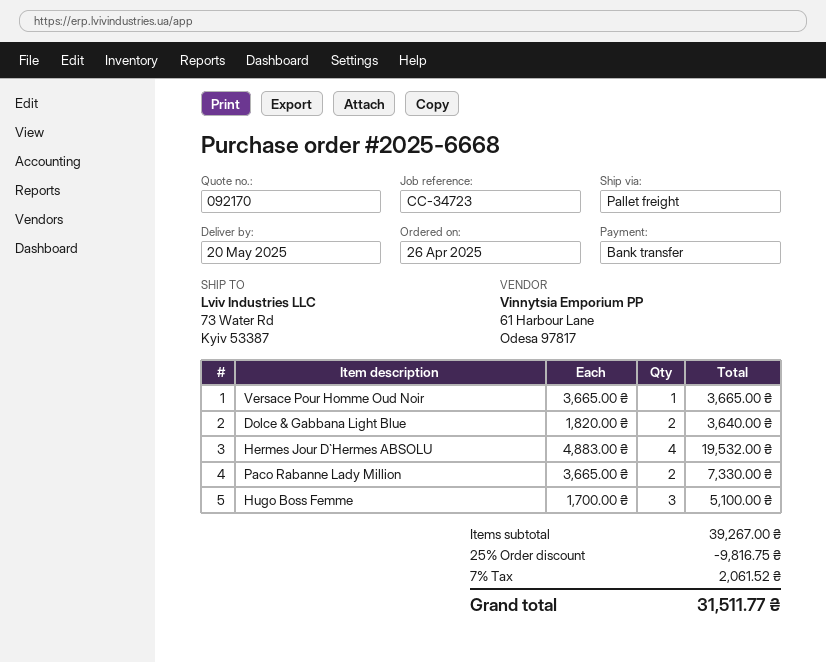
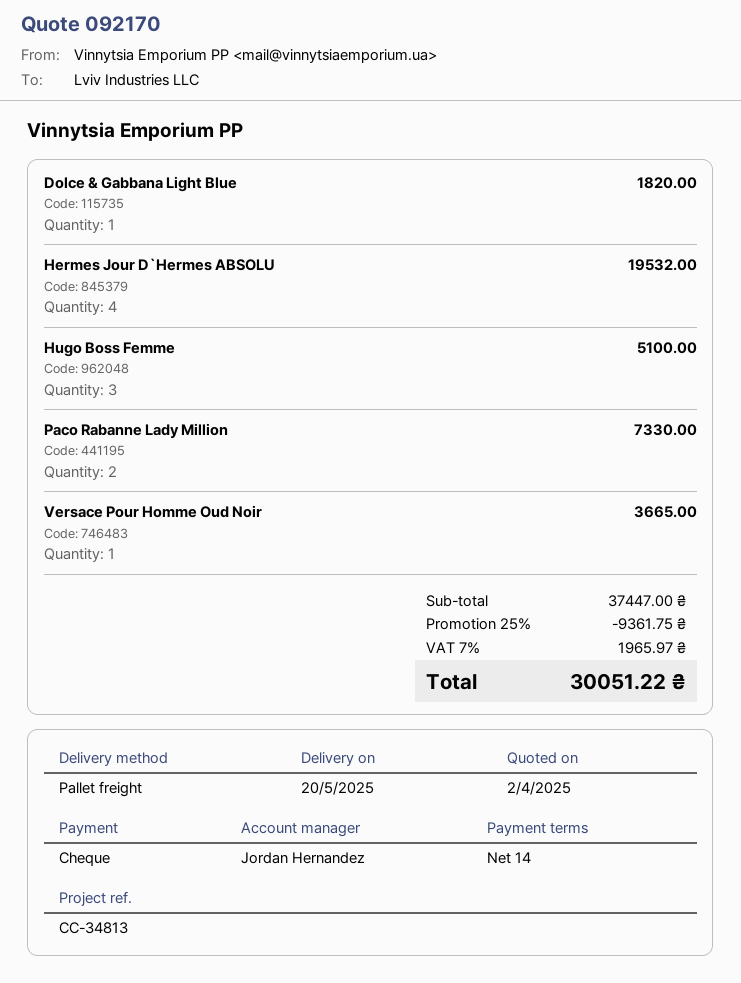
reference: CC-34723 -> CC-34813
payment method: bank transfer -> cheque
Dolce & Gabbana Light Blue: 2 for 3640.00 -> 1 for 1820.00
subtotal: 39267.00 -> 37447.00
discount: 25% = 9816.75 -> 25% = 9361.75
tax: 7% = 2061.52 -> 7% = 1965.97
total: 31511.77 -> 30051.22

